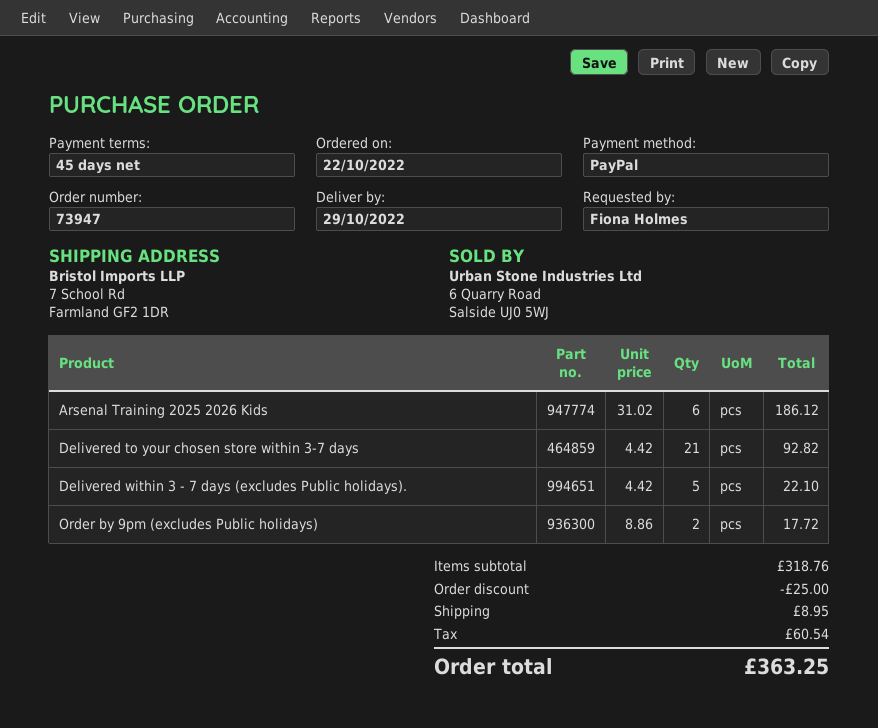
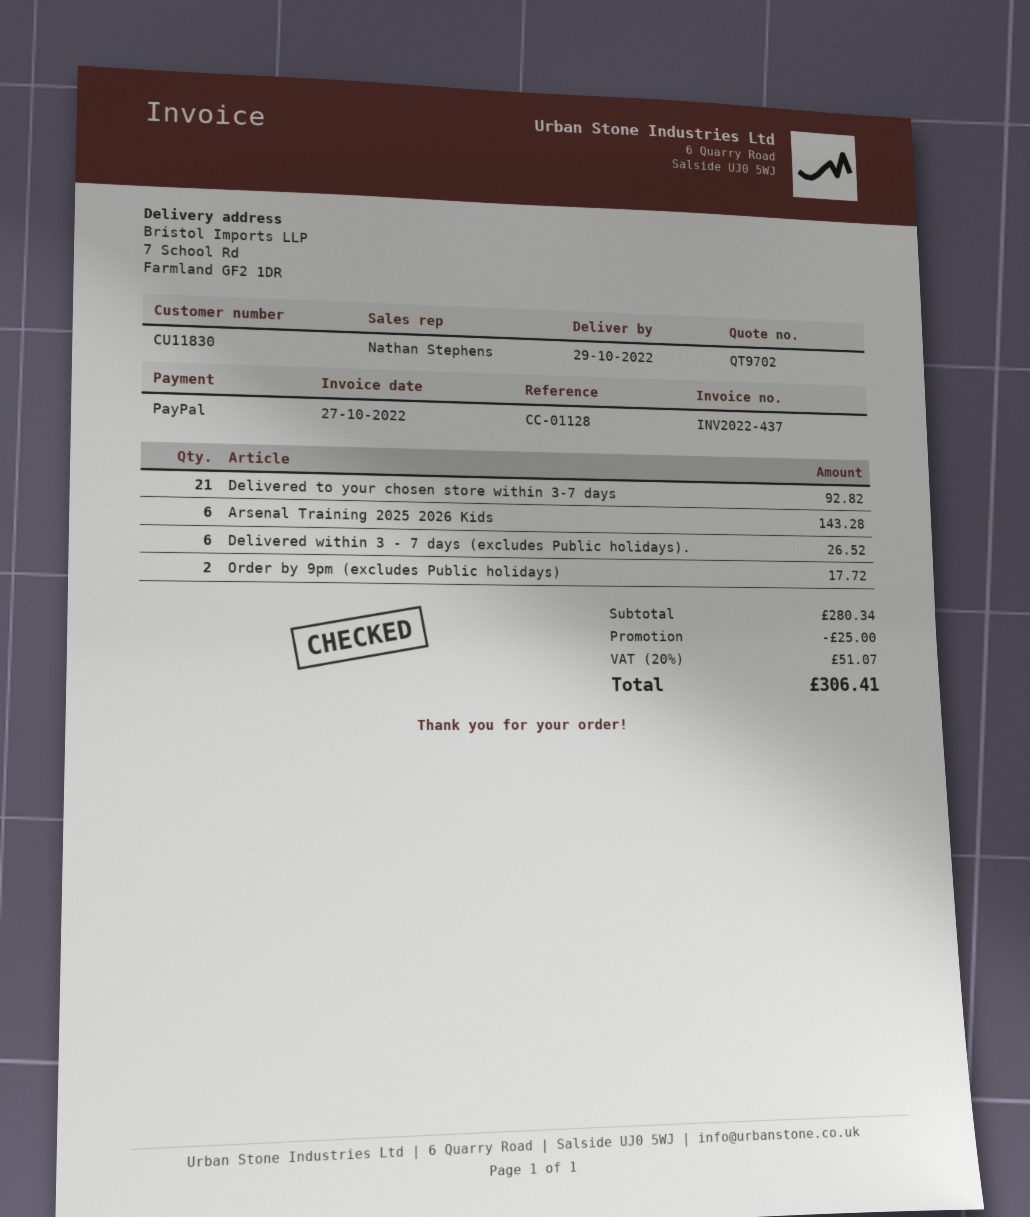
Arsenal Training 2025 2026 Kids: 6 for 186.12 -> 6 for 143.28
Delivered within 3 - 7 days (excludes Public holidays).: 5 for 22.10 -> 6 for 26.52
subtotal: 318.76 -> 280.34
shipping: 8.95 -> none
tax: 60.54 -> 51.07
total: 363.25 -> 306.41

